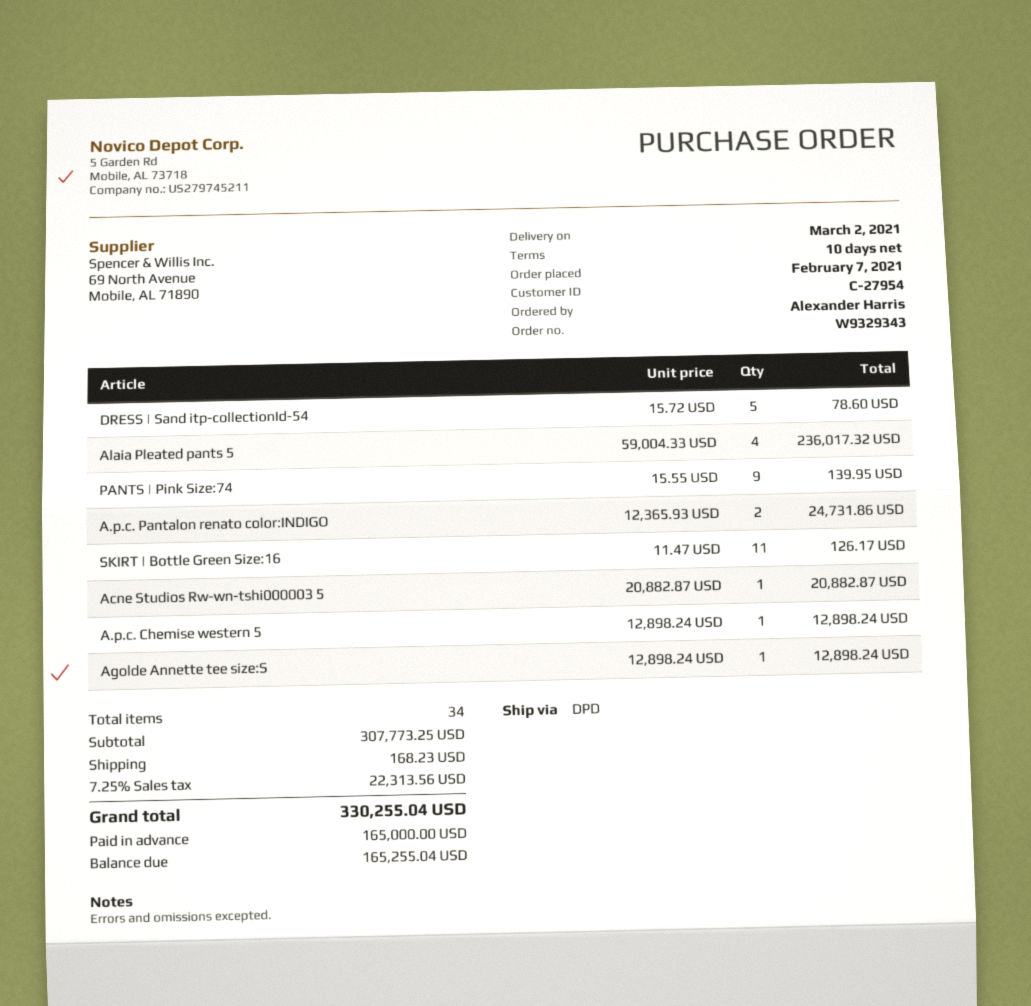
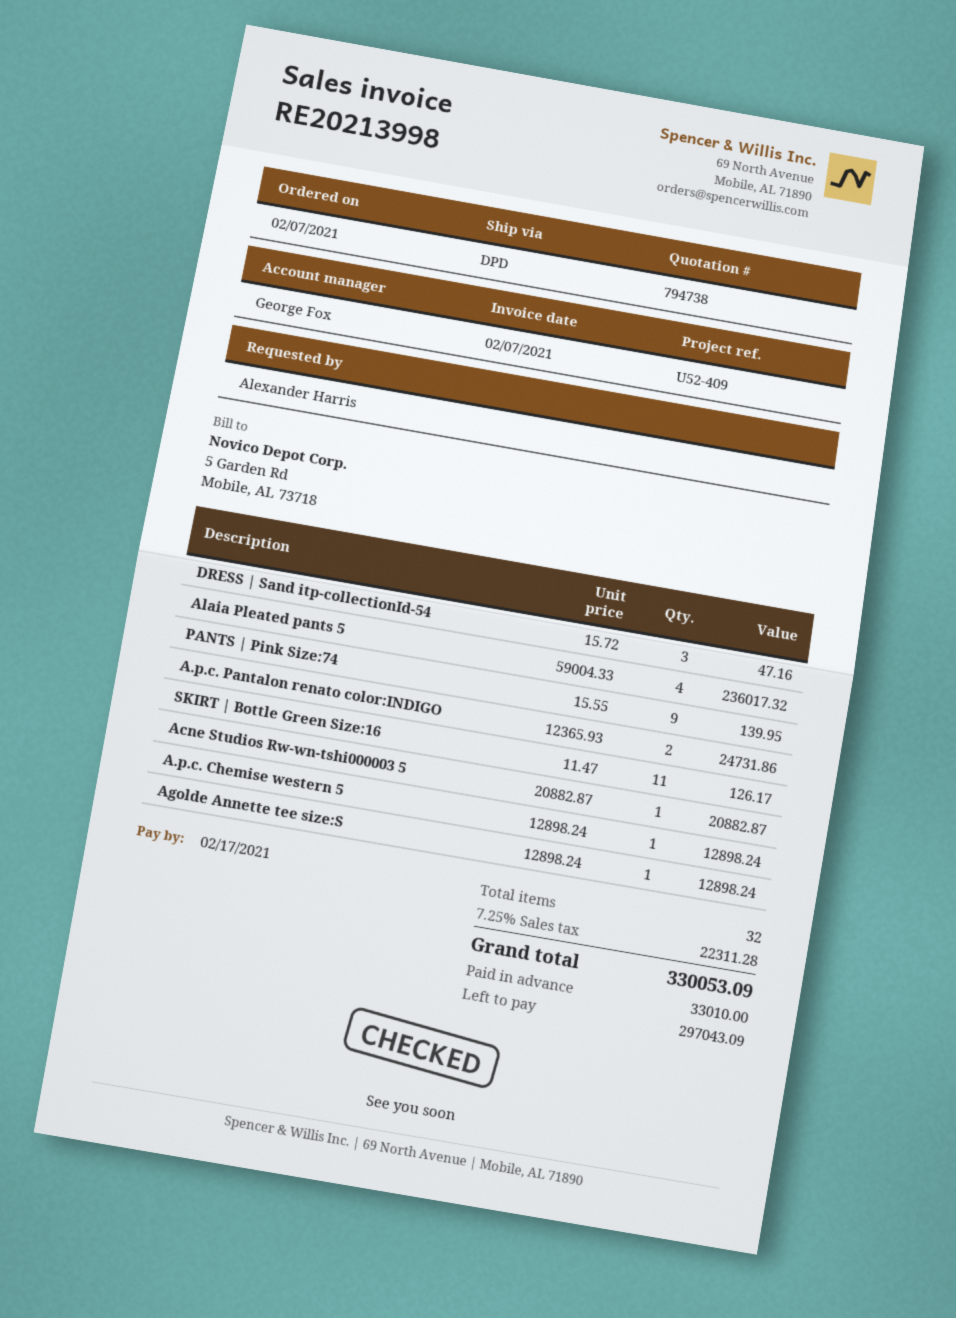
DRESS | Sand itp-collectionId-54: 5 x 15.72 = 78.60 -> 3 x 15.72 = 47.16
total quantity: 34 -> 32
shipping: 168.23 -> none
tax: 7.25% = 22313.56 -> 7.25% = 22311.28
total: 330255.04 -> 330053.09
deposit: 165000.00 -> 33010.00
balance: 165255.04 -> 297043.09

